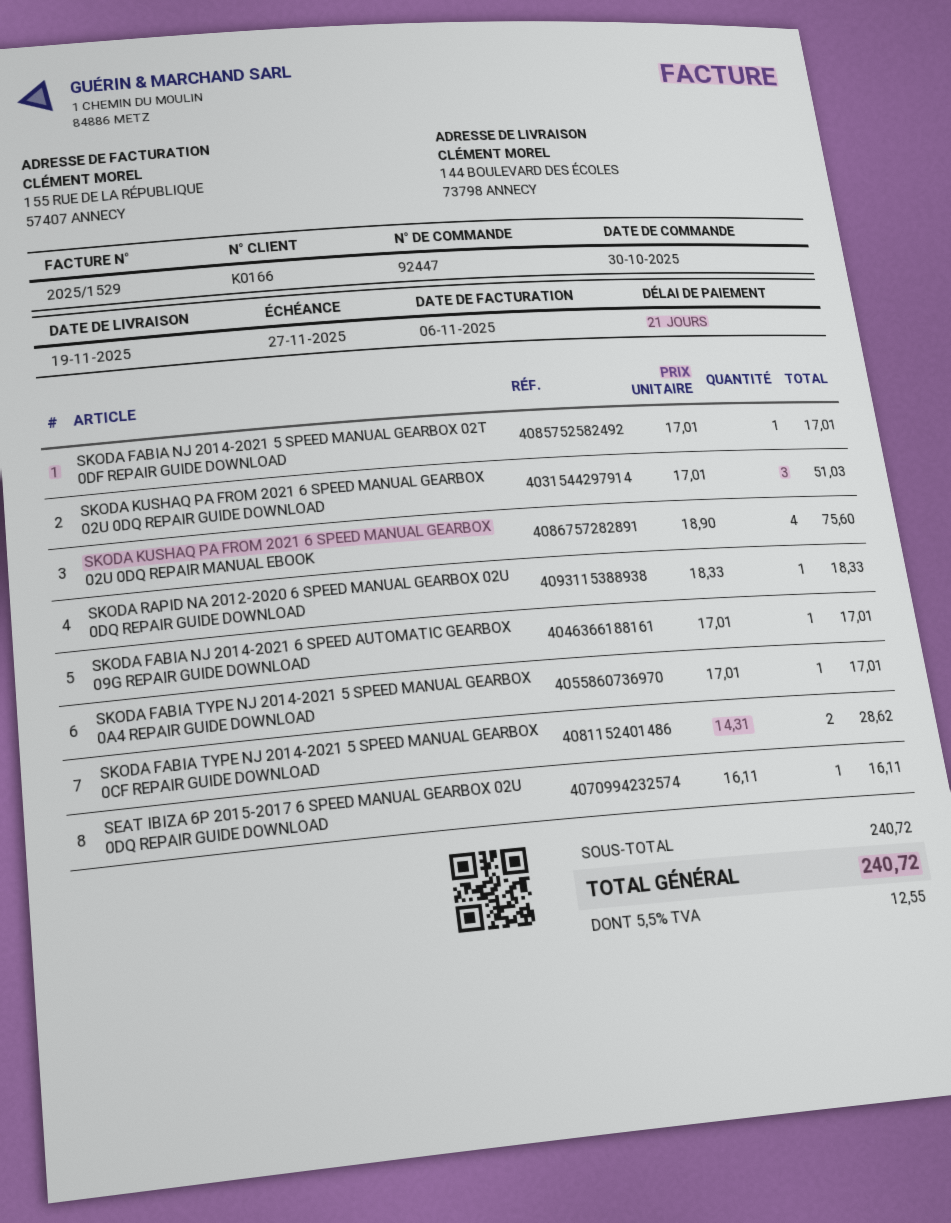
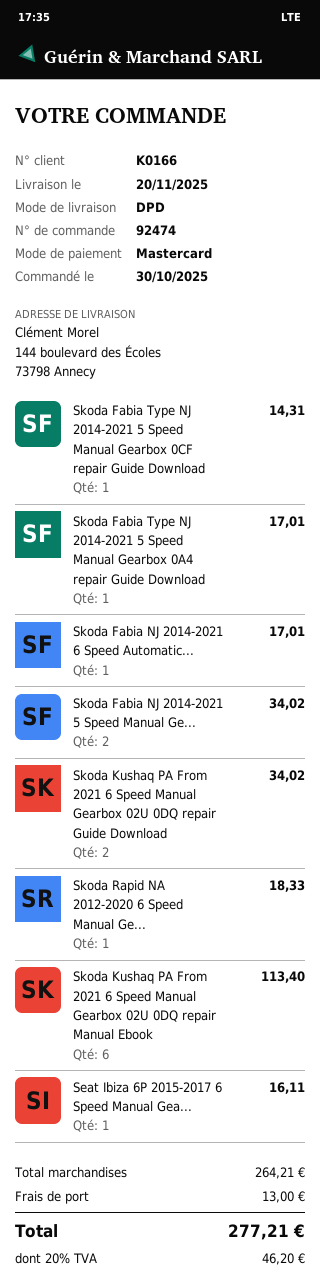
order number: 92447 -> 92474
delivery date: 2025-11-19 -> 2025-11-20
SKODA FABIA NJ 2014-2021 5 SPEED MANUAL GEARBOX 02T 0DF REPAIR GUIDE DOWNLOAD: 1 for 17.01 -> 2 for 34.02
SKODA KUSHAQ PA FROM 2021 6 SPEED MANUAL GEARBOX 02U 0DQ REPAIR GUIDE DOWNLOAD: 3 for 51.03 -> 2 for 34.02
SKODA KUSHAQ PA FROM 2021 6 SPEED MANUAL GEARBOX 02U 0DQ REPAIR MANUAL EBOOK: 4 for 75.60 -> 6 for 113.40
SKODA FABIA TYPE NJ 2014-2021 5 SPEED MANUAL GEARBOX 0CF REPAIR GUIDE DOWNLOAD: 2 for 28.62 -> 1 for 14.31
subtotal: 240.72 -> 264.21
shipping: none -> 13.00
tax: 5.5% = 12.55 -> 20% = 46.20
total: 240.72 -> 277.21

